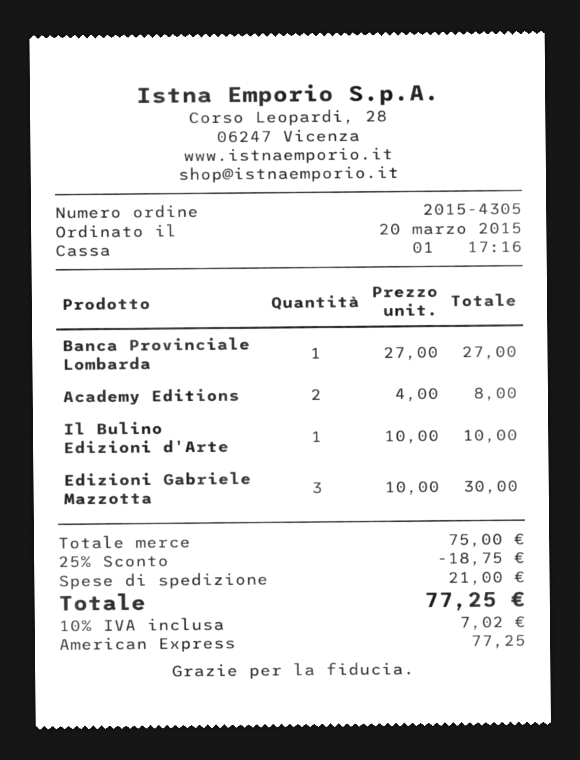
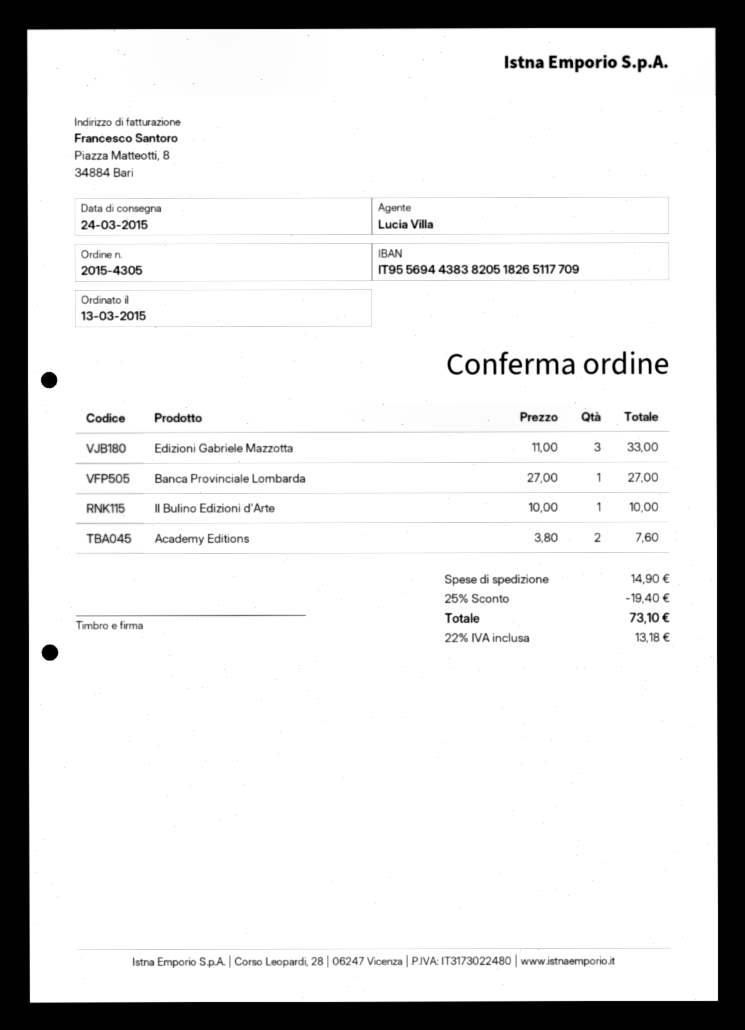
order date: 2015-03-20 -> 2015-03-13
Academy Editions: 2 x 4.00 = 8.00 -> 2 x 3.80 = 7.60
Edizioni Gabriele Mazzotta: 3 x 10.00 = 30.00 -> 3 x 11.00 = 33.00
discount: 25% = 18.75 -> 25% = 19.40
shipping: 21.00 -> 14.90
tax: 10% = 7.02 -> 22% = 13.18
total: 77.25 -> 73.10

